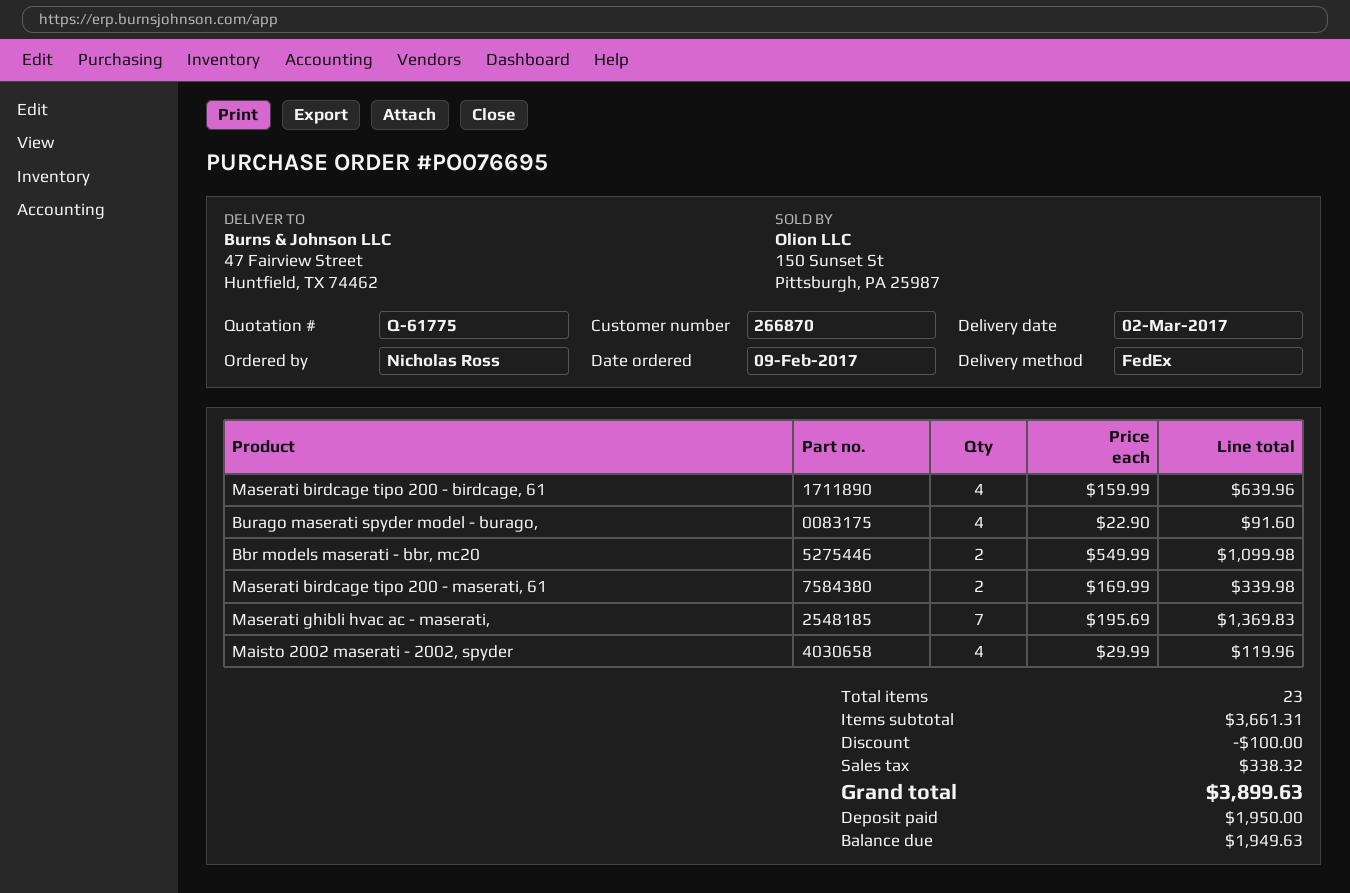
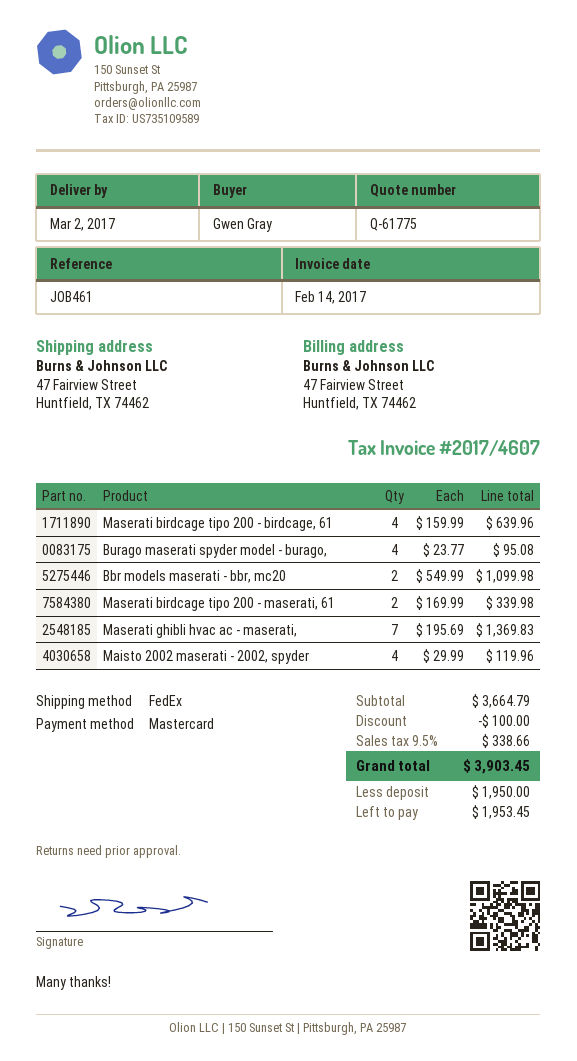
ordered by: Nicholas Ross -> Gwen Gray
Burago maserati spyder model - burago,: 4 x 22.90 = 91.60 -> 4 x 23.77 = 95.08
subtotal: 3661.31 -> 3664.79
tax: 338.32 -> 338.66
total: 3899.63 -> 3903.45
balance: 1949.63 -> 1953.45

